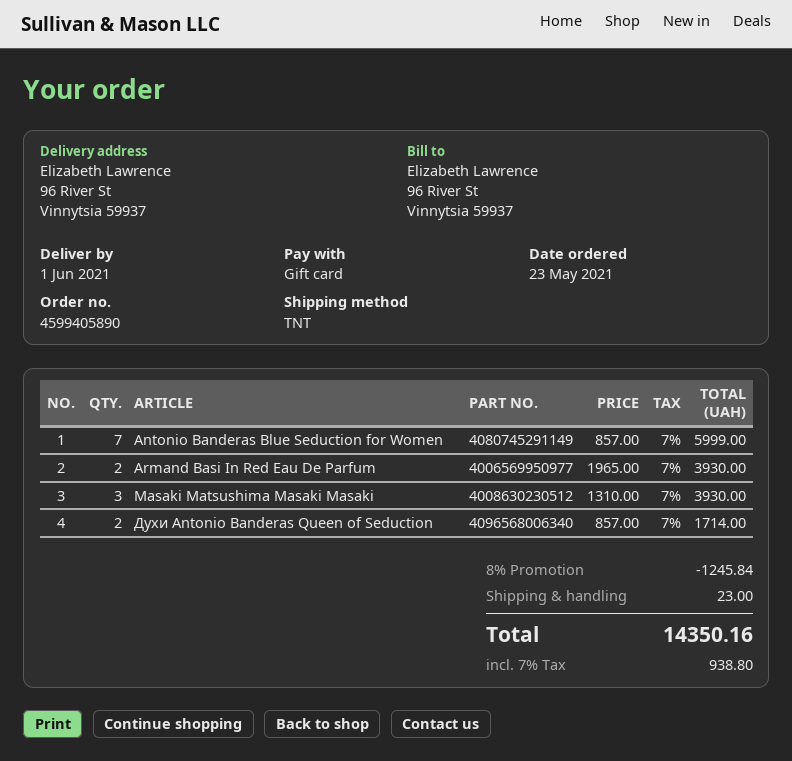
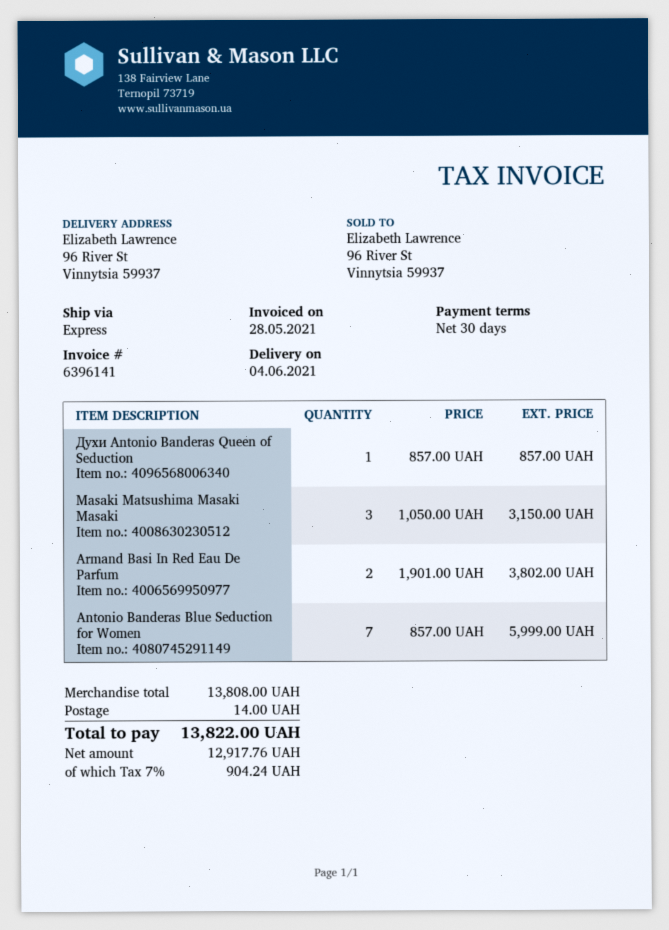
delivery date: 2021-06-01 -> 2021-06-04
shipping method: TNT -> express
Armand Basi In Red Eau De Parfum: 2 x 1965.00 = 3930.00 -> 2 x 1901.00 = 3802.00
Masaki Matsushima Masaki Masaki: 3 x 1310.00 = 3930.00 -> 3 x 1050.00 = 3150.00
Духи Antonio Banderas Queen of Seduction: 2 x 857.00 = 1714.00 -> 1 x 857.00 = 857.00
discount: 8% = 1245.84 -> none
shipping: 23.00 -> 14.00
tax: 7% = 938.80 -> 7% = 904.24
total: 14350.16 -> 13822.00

